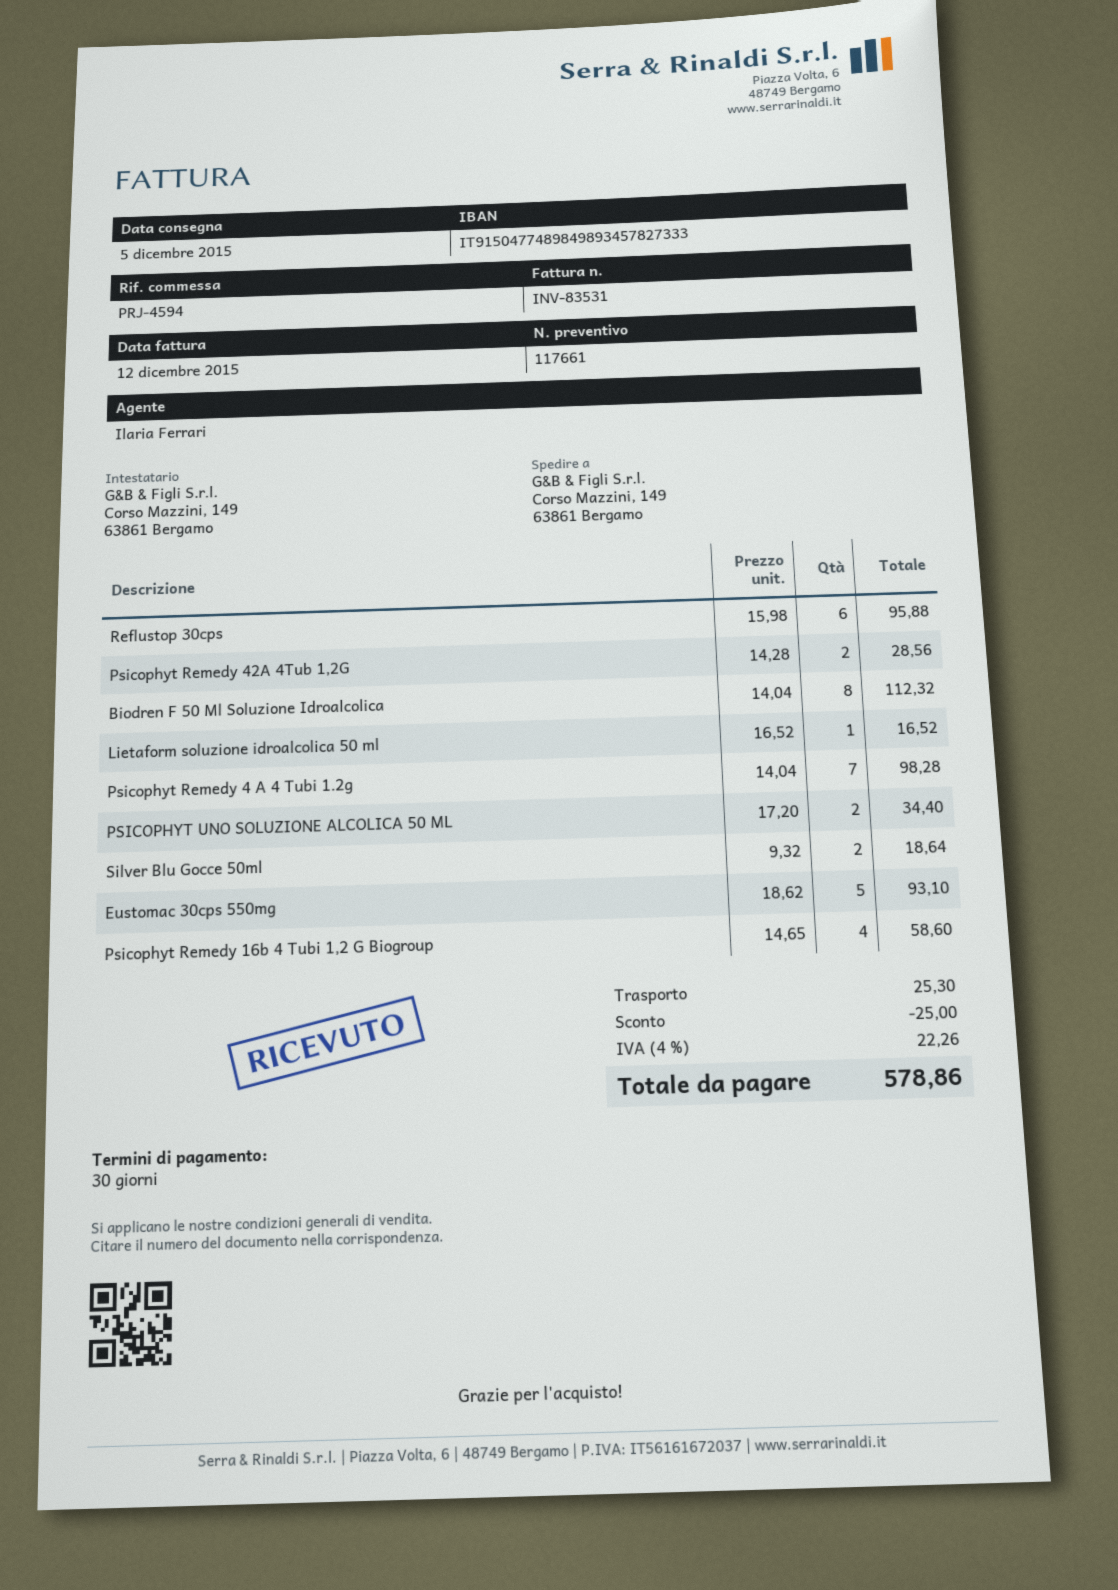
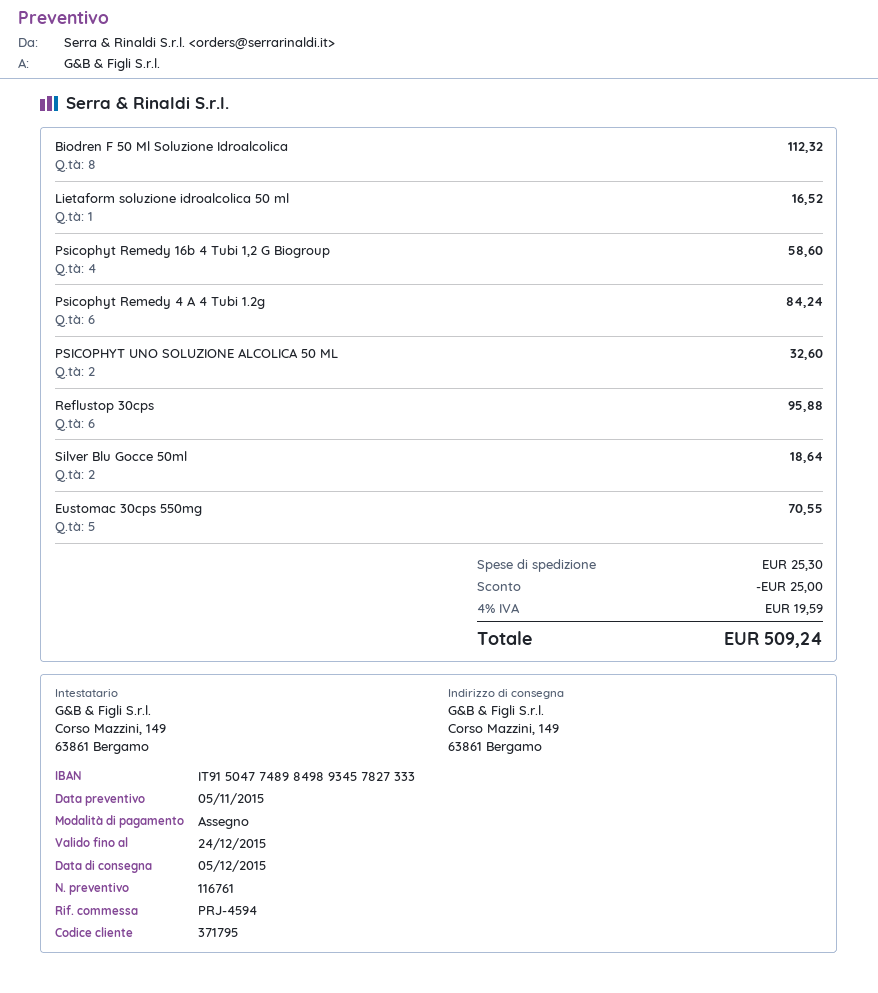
quote number: 117661 -> 116761
Psicophyt Remedy 42A 4Tub 1,2G: 2 for 28.56 -> none
Psicophyt Remedy 4 A 4 Tubi 1.2g: 7 for 98.28 -> 6 for 84.24
PSICOPHYT UNO SOLUZIONE ALCOLICA 50 ML: 2 for 34.40 -> 2 for 32.60
Eustomac 30cps 550mg: 5 for 93.10 -> 5 for 70.55
tax: 4% = 22.26 -> 4% = 19.59
total: 578.86 -> 509.24

